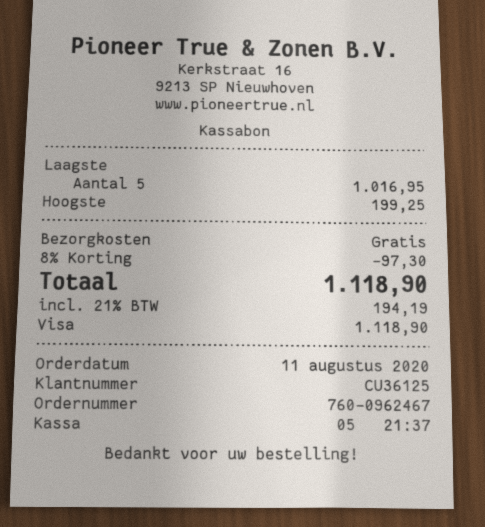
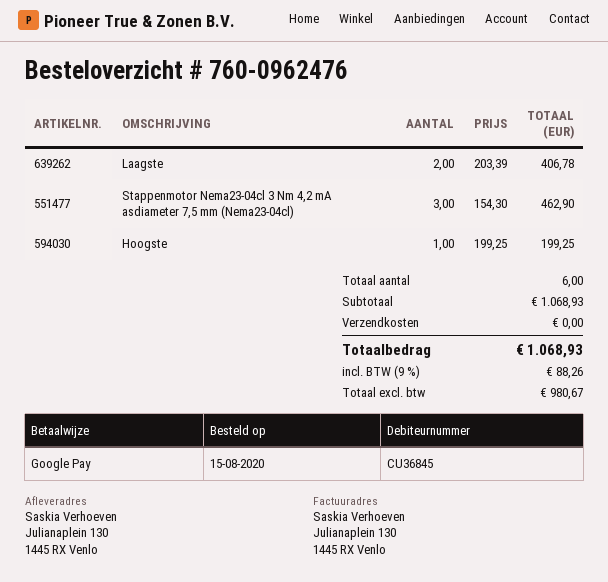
order number: 760-0962467 -> 760-0962476
order date: 2020-08-11 -> 2020-08-15
customer number: CU36125 -> CU36845
payment method: Visa -> Google Pay
Laagste: 5 for 1016.95 -> 2 for 406.78
Stappenmotor Nema23-04cl 3 Nm 4,2 mA asdiameter 7,5 mm (Nema23-04cl): none -> 3 for 462.90
discount: 8% = 97.30 -> none
tax: 21% = 194.19 -> 9% = 88.26
total: 1118.90 -> 1068.93

